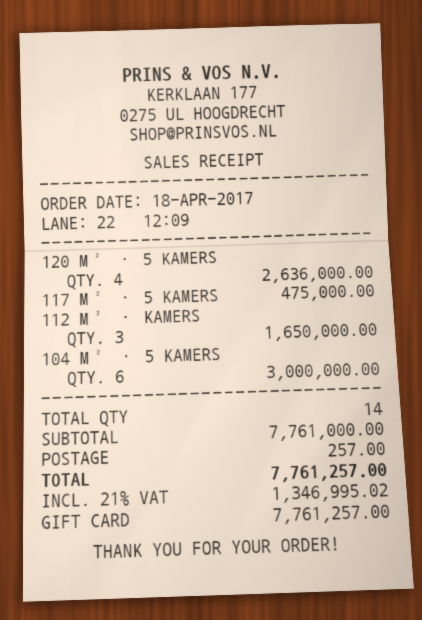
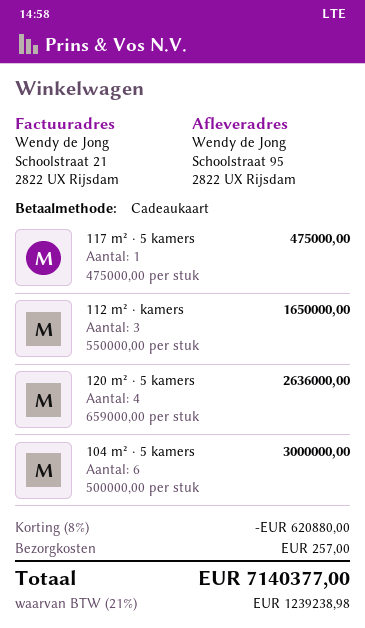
discount: none -> 8% = 620880.00
tax: 21% = 1346995.02 -> 21% = 1239238.98
total: 7761257.00 -> 7140377.00

